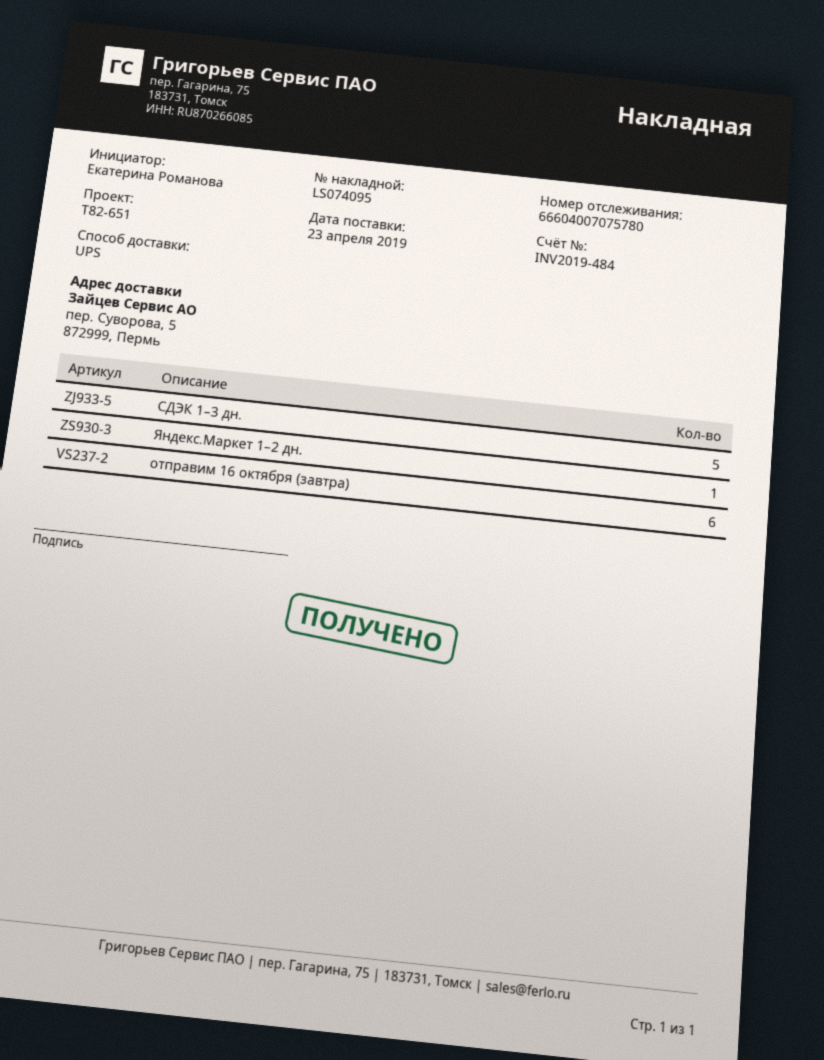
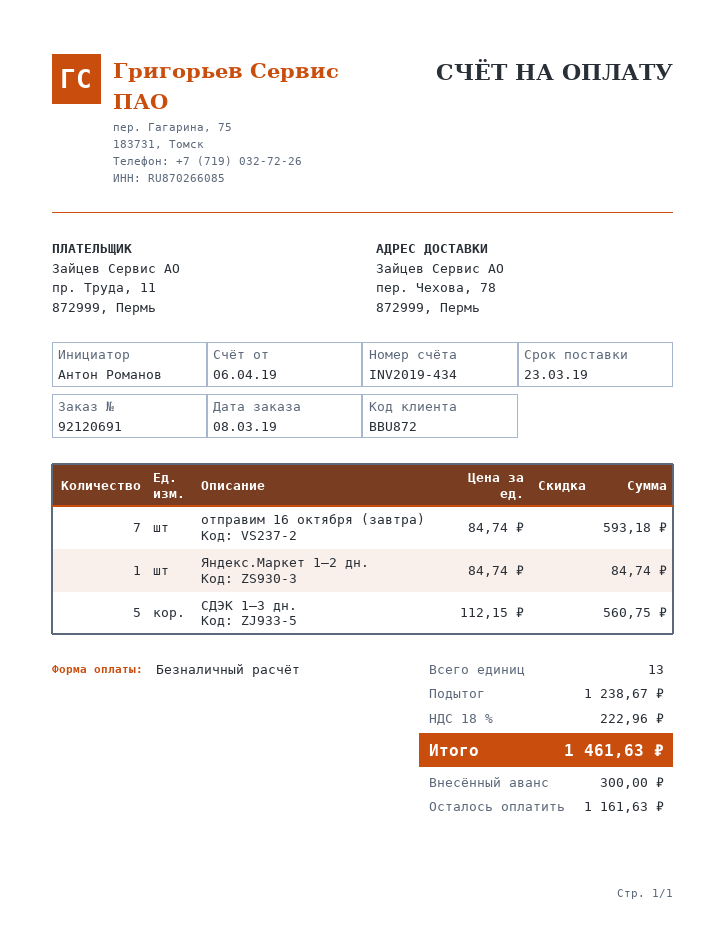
delivery date: 2019-04-23 -> 2019-03-23
invoice number: INV2019-484 -> INV2019-434
ordered by: Екатерина Романова -> Антон Романов
ship to: пер. Суворова, 5, 872999, Пермь -> пер. Чехова, 78, 872999, Пермь
отправим 16 октября (завтра): 6 -> 7

